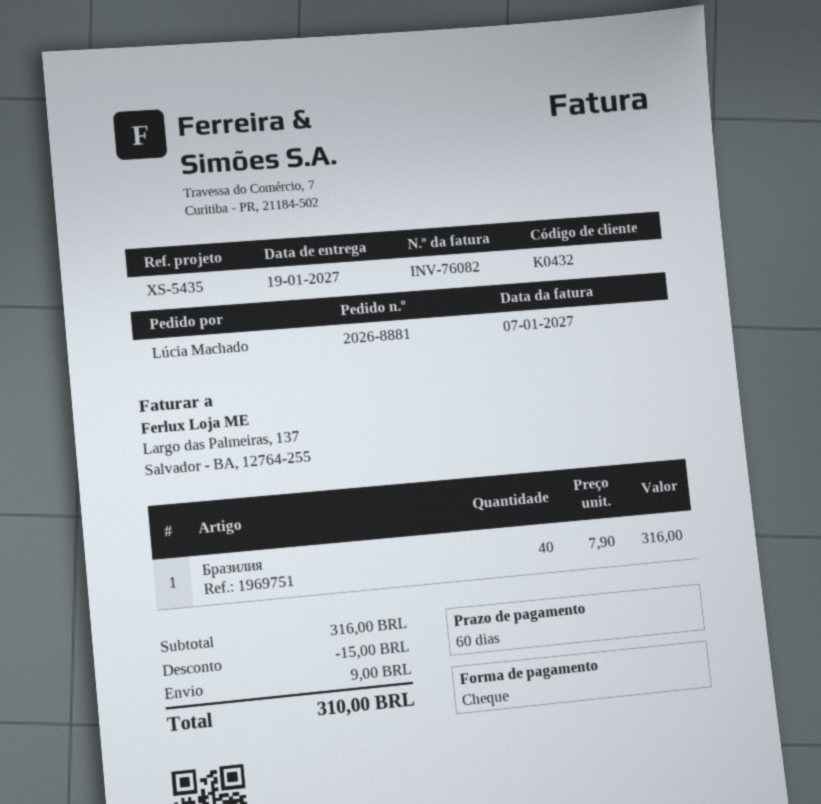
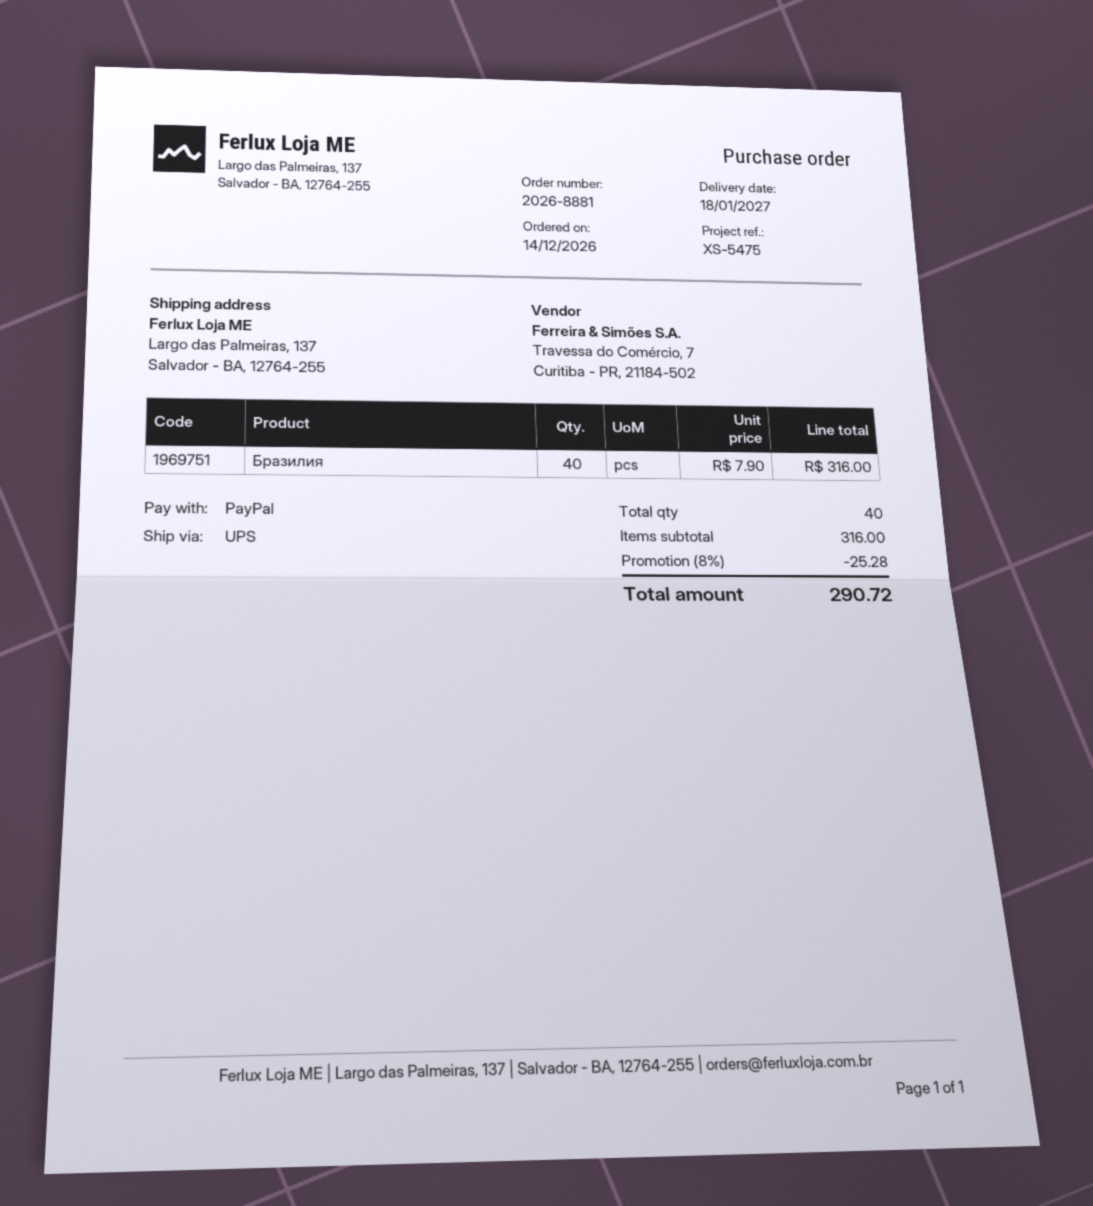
delivery date: 2027-01-19 -> 2027-01-18
reference: XS-5435 -> XS-5475
payment method: cheque -> PayPal
discount: 15.00 -> 25.28
shipping: 9.00 -> none
total: 310.00 -> 290.72

